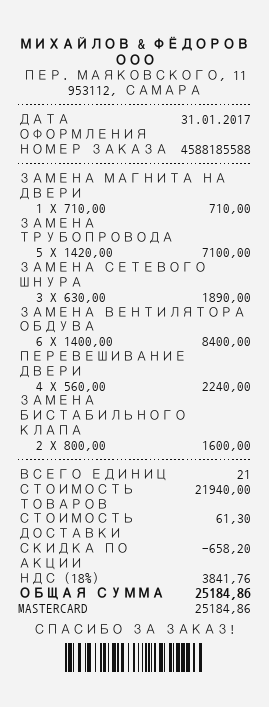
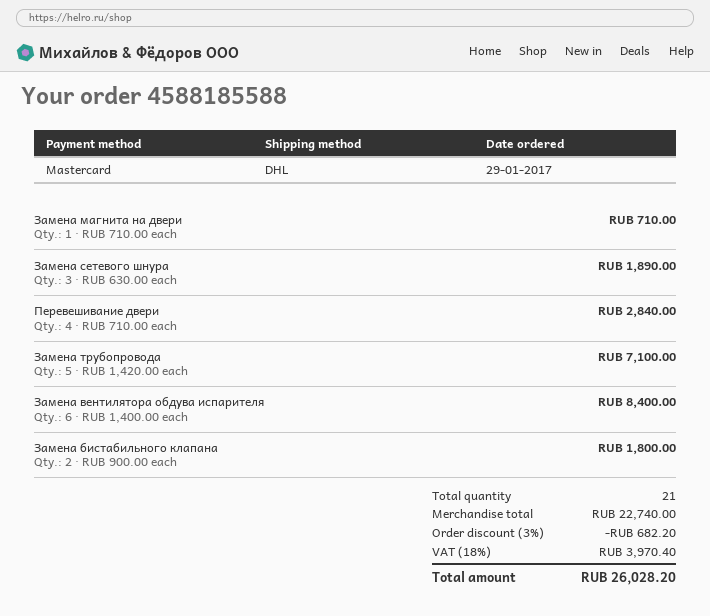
order date: 2017-01-31 -> 2017-01-29
ПЕРЕВЕШИВАНИЕ ДВЕРИ: 4 x 560.00 = 2240.00 -> 4 x 710.00 = 2840.00
ЗАМЕНА БИСТАБИЛЬНОГО КЛАПА: 2 x 800.00 = 1600.00 -> 2 x 900.00 = 1800.00
subtotal: 21940.00 -> 22740.00
discount: 658.20 -> 682.20
shipping: 61.30 -> none
tax: 18% = 3841.76 -> 18% = 3970.40
total: 25184.86 -> 26028.20

